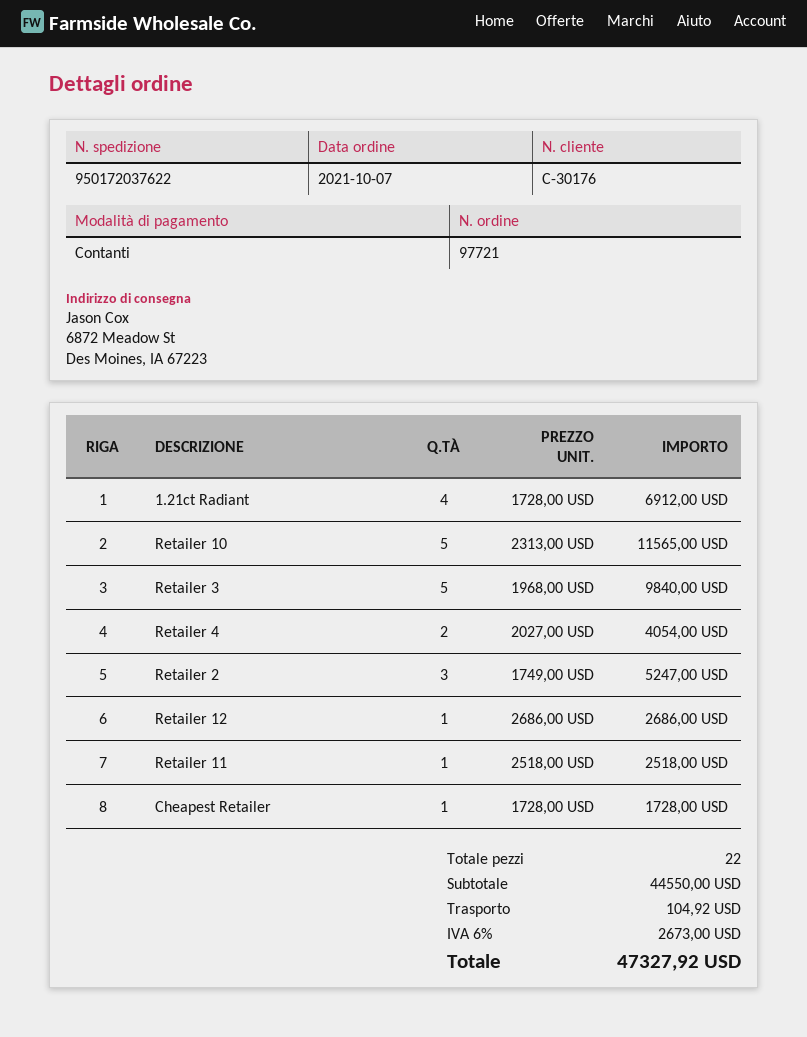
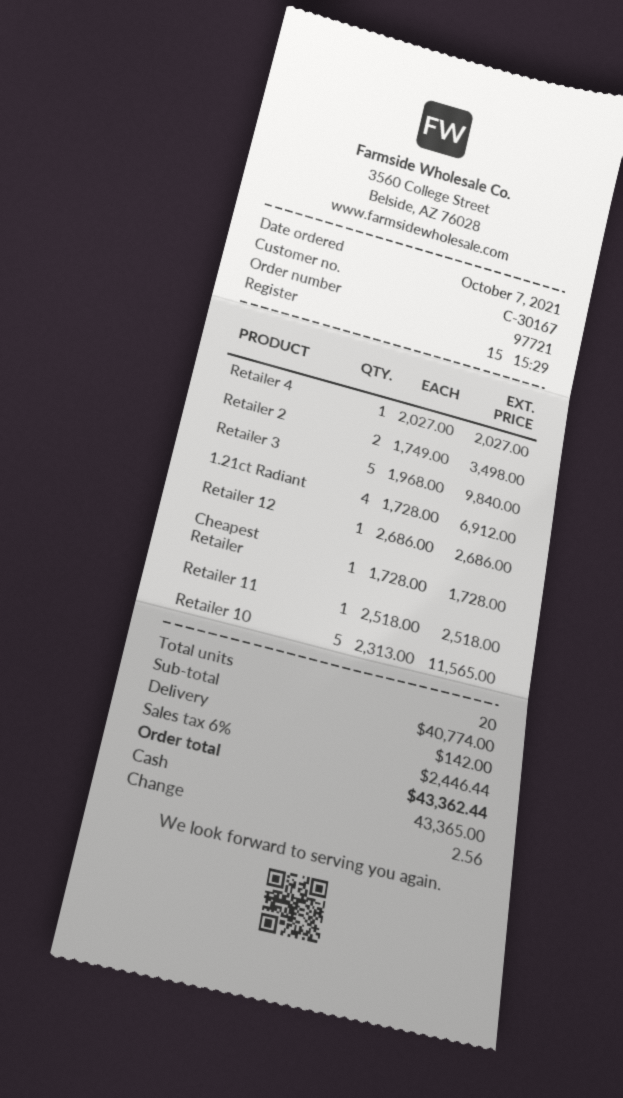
customer number: C-30176 -> C-30167
Retailer 4: 2 x 2027.00 = 4054.00 -> 1 x 2027.00 = 2027.00
Retailer 2: 3 x 1749.00 = 5247.00 -> 2 x 1749.00 = 3498.00
total quantity: 22 -> 20
subtotal: 44550.00 -> 40774.00
shipping: 104.92 -> 142.00
tax: 6% = 2673.00 -> 6% = 2446.44
total: 47327.92 -> 43362.44

